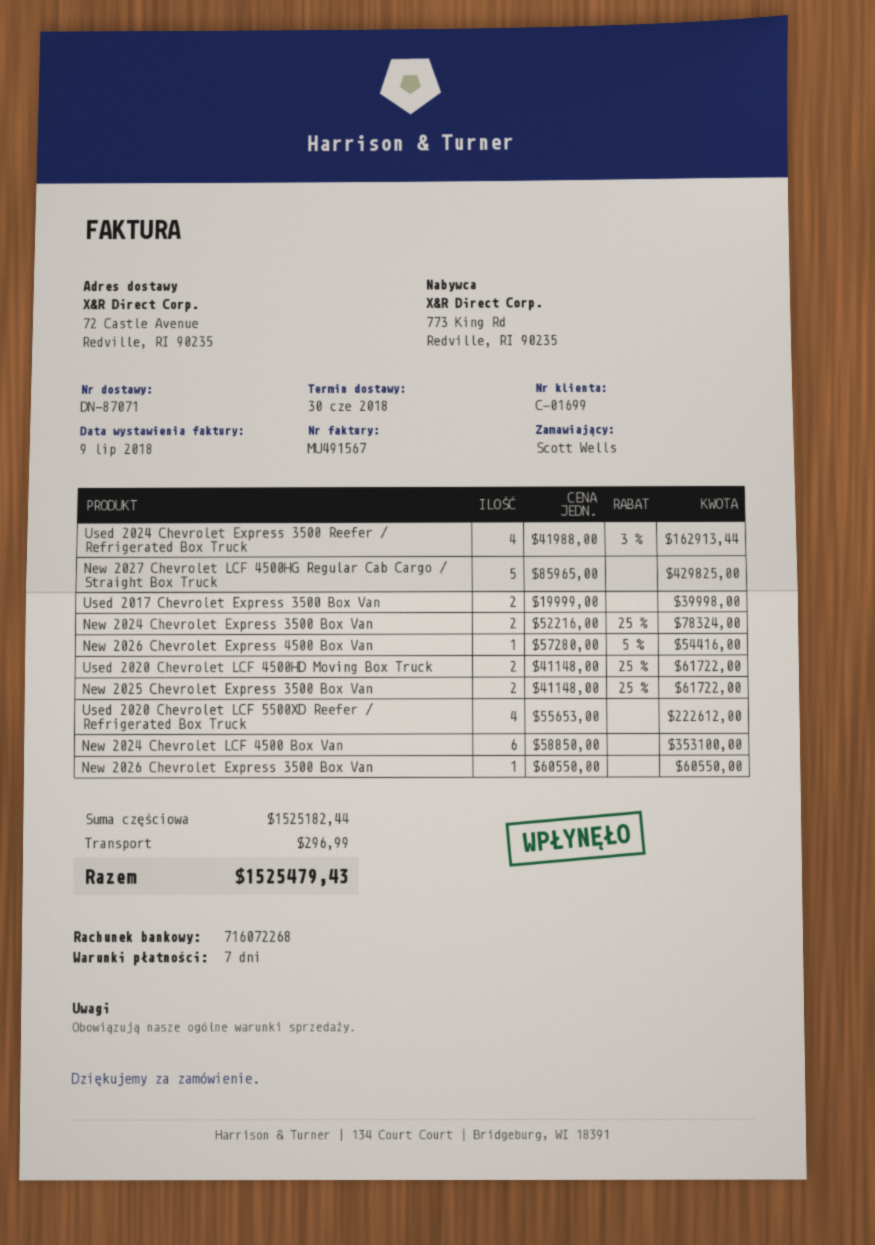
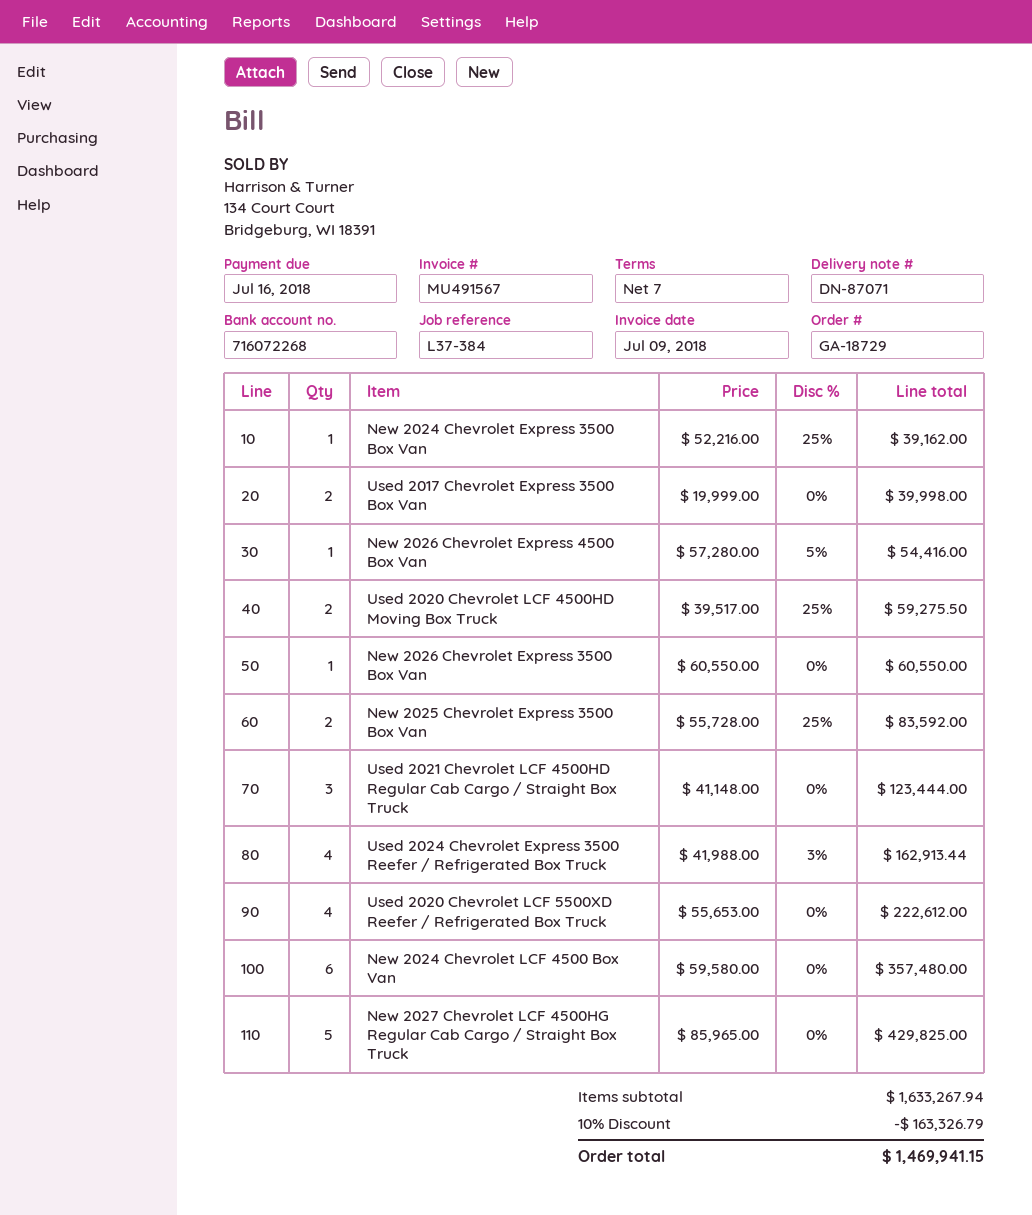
New 2024 Chevrolet Express 3500 Box Van: 2 x 52216.00 - 25% = 78324.00 -> 1 x 52216.00 - 25% = 39162.00
Used 2020 Chevrolet LCF 4500HD Moving Box Truck: 2 x 41148.00 - 25% = 61722.00 -> 2 x 39517.00 - 25% = 59275.50
New 2025 Chevrolet Express 3500 Box Van: 2 x 41148.00 - 25% = 61722.00 -> 2 x 55728.00 - 25% = 83592.00
New 2024 Chevrolet LCF 4500 Box Van: 6 x 58850.00 = 353100.00 -> 6 x 59580.00 = 357480.00
Used 2021 Chevrolet LCF 4500HD Regular Cab Cargo / Straight Box Truck: none -> 3 x 41148.00 = 123444.00
subtotal: 1525182.44 -> 1633267.94
discount: none -> 10% = 163326.79
shipping: 296.99 -> none
total: 1525479.43 -> 1469941.15

